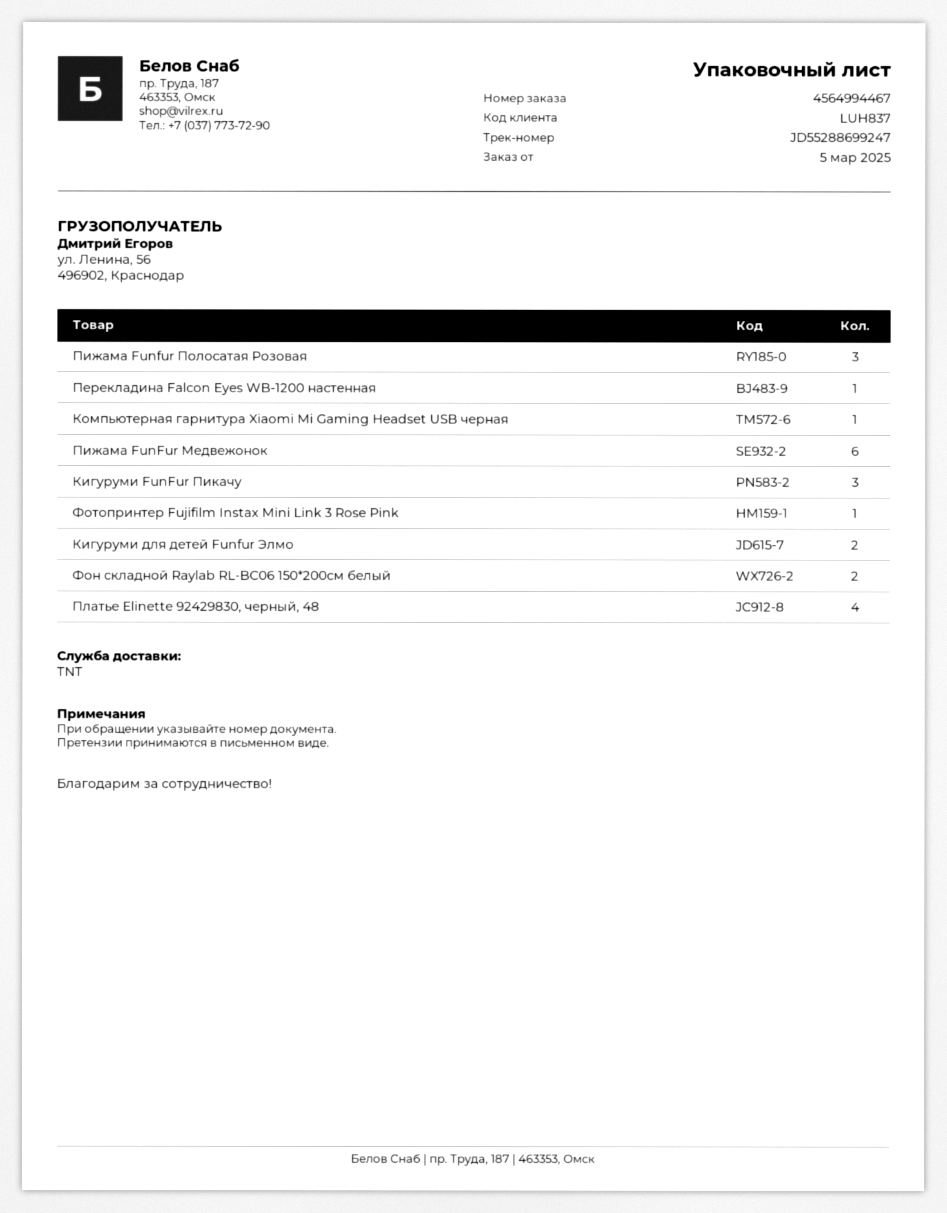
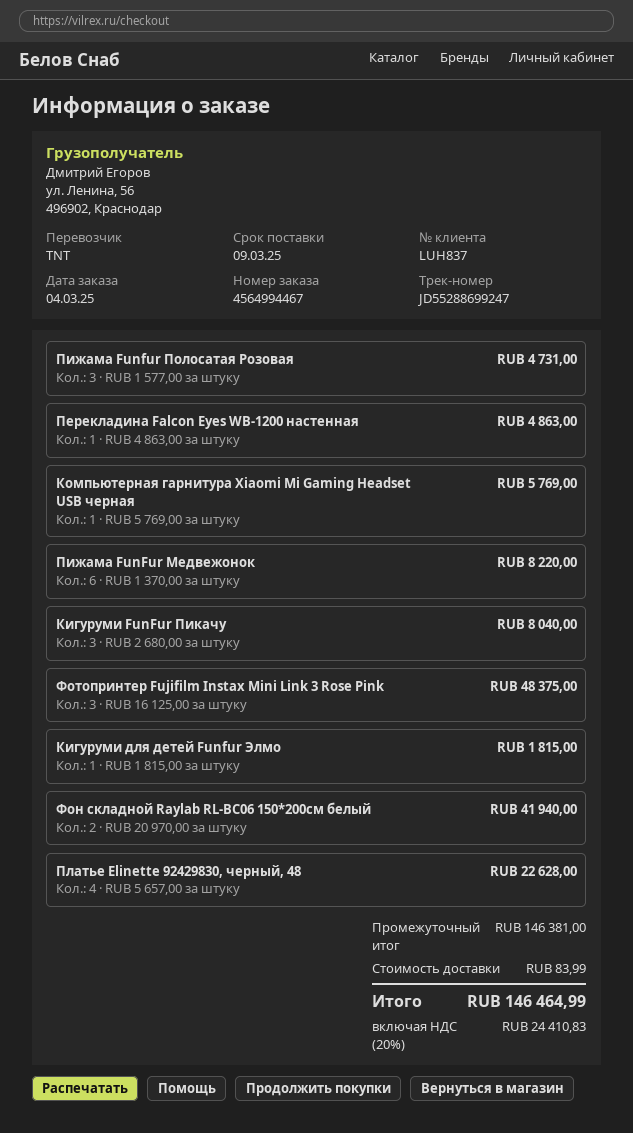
order date: 2025-03-05 -> 2025-03-04
Фотопринтер Fujifilm Instax Mini Link 3 Rose Pink: 1 -> 3
Кигуруми для детей Funfur Элмо: 2 -> 1

